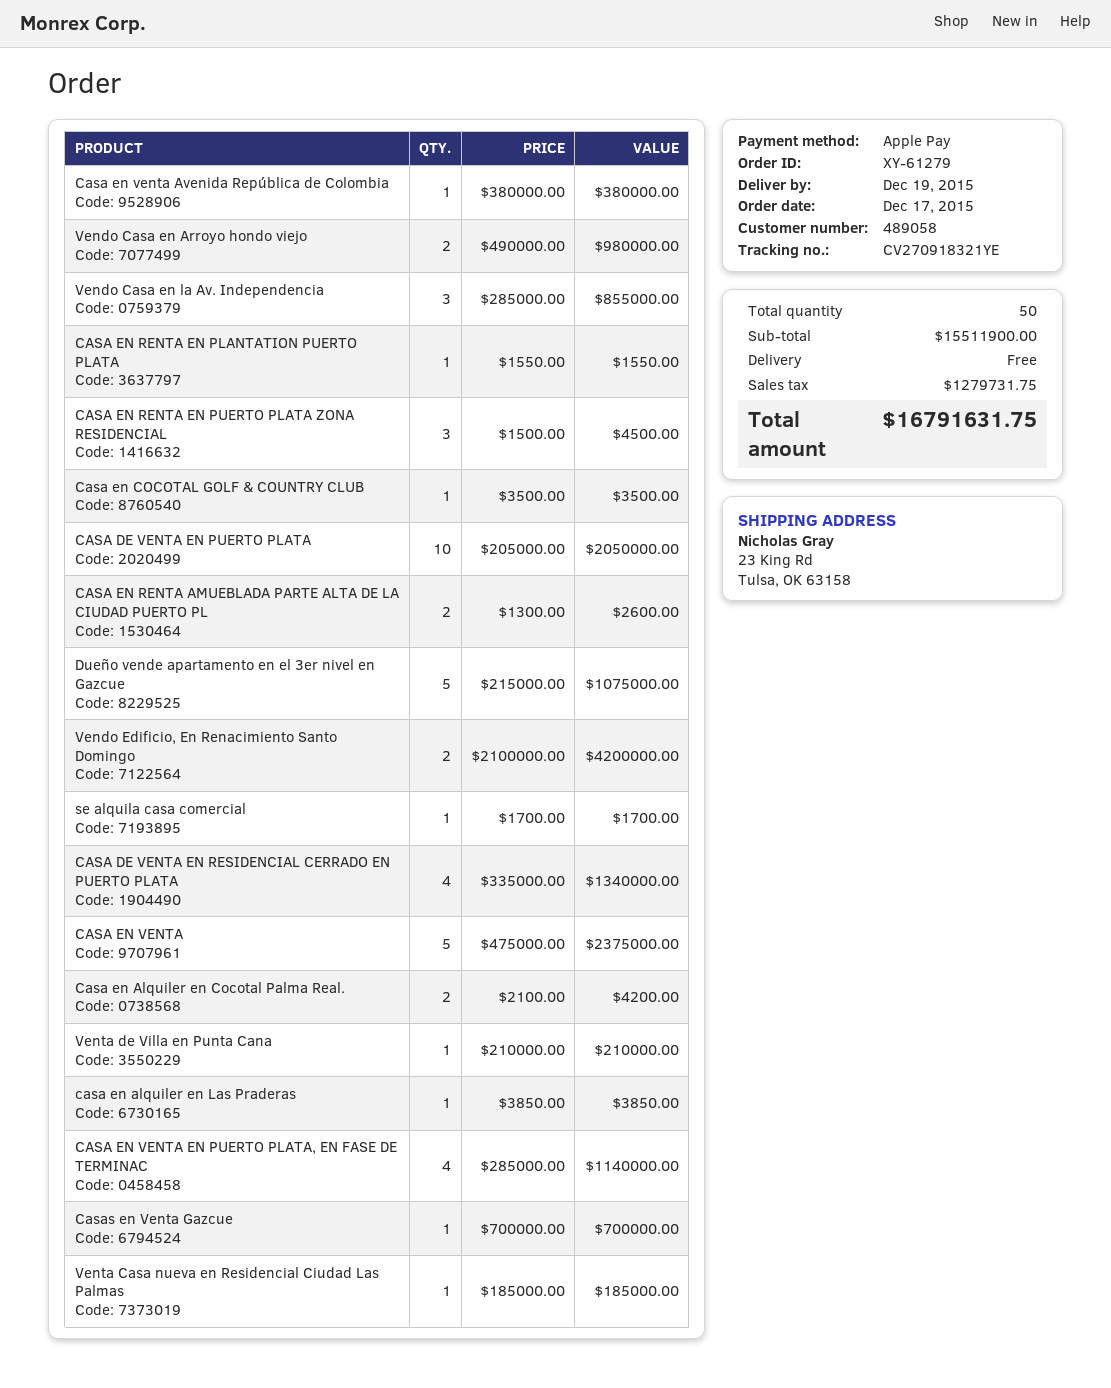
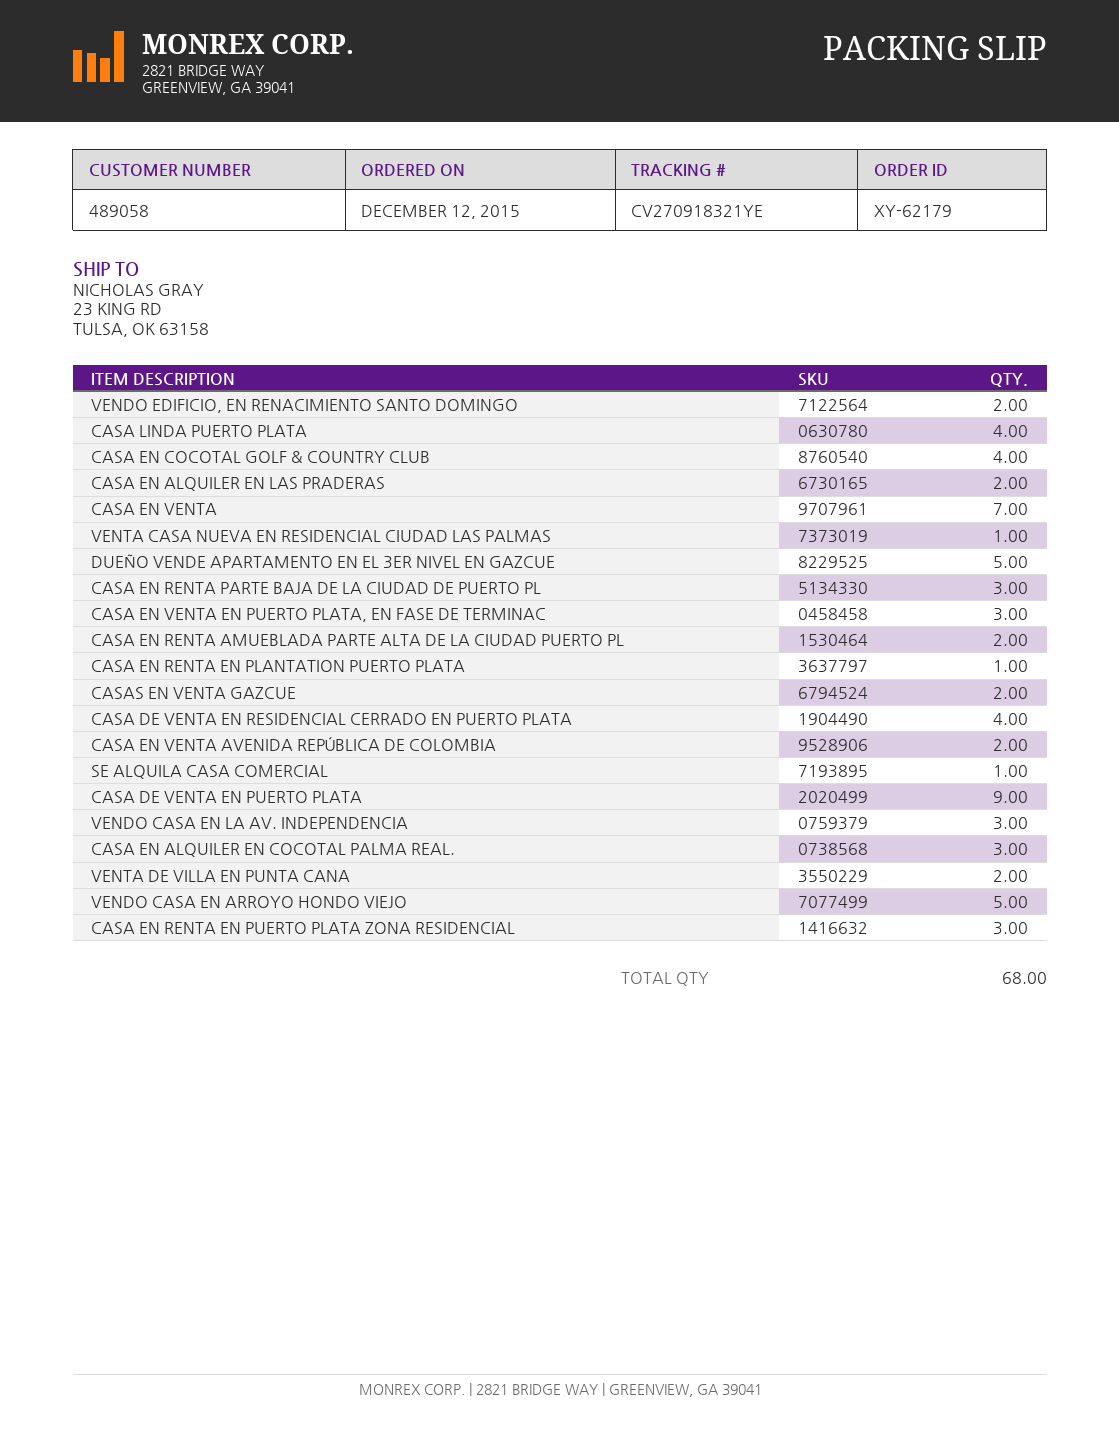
order number: XY-61279 -> XY-62179
order date: 2015-12-17 -> 2015-12-12
Casa en venta Avenida República de Colombia: 1 -> 2
Vendo Casa en Arroyo hondo viejo: 2 -> 5
Casa en COCOTAL GOLF & COUNTRY CLUB: 1 -> 4
CASA DE VENTA EN PUERTO PLATA: 10 -> 9
CASA EN VENTA: 5 -> 7
Casa en Alquiler en Cocotal Palma Real.: 2 -> 3
Venta de Villa en Punta Cana: 1 -> 2
casa en alquiler en Las Praderas: 1 -> 2
CASA EN VENTA EN PUERTO PLATA, EN FASE DE TERMINAC: 4 -> 3
Casas en Venta Gazcue: 1 -> 2
CASA LINDA PUERTO PLATA: none -> 4
CASA EN RENTA PARTE BAJA DE LA CIUDAD DE PUERTO PL: none -> 3
total quantity: 50 -> 68

